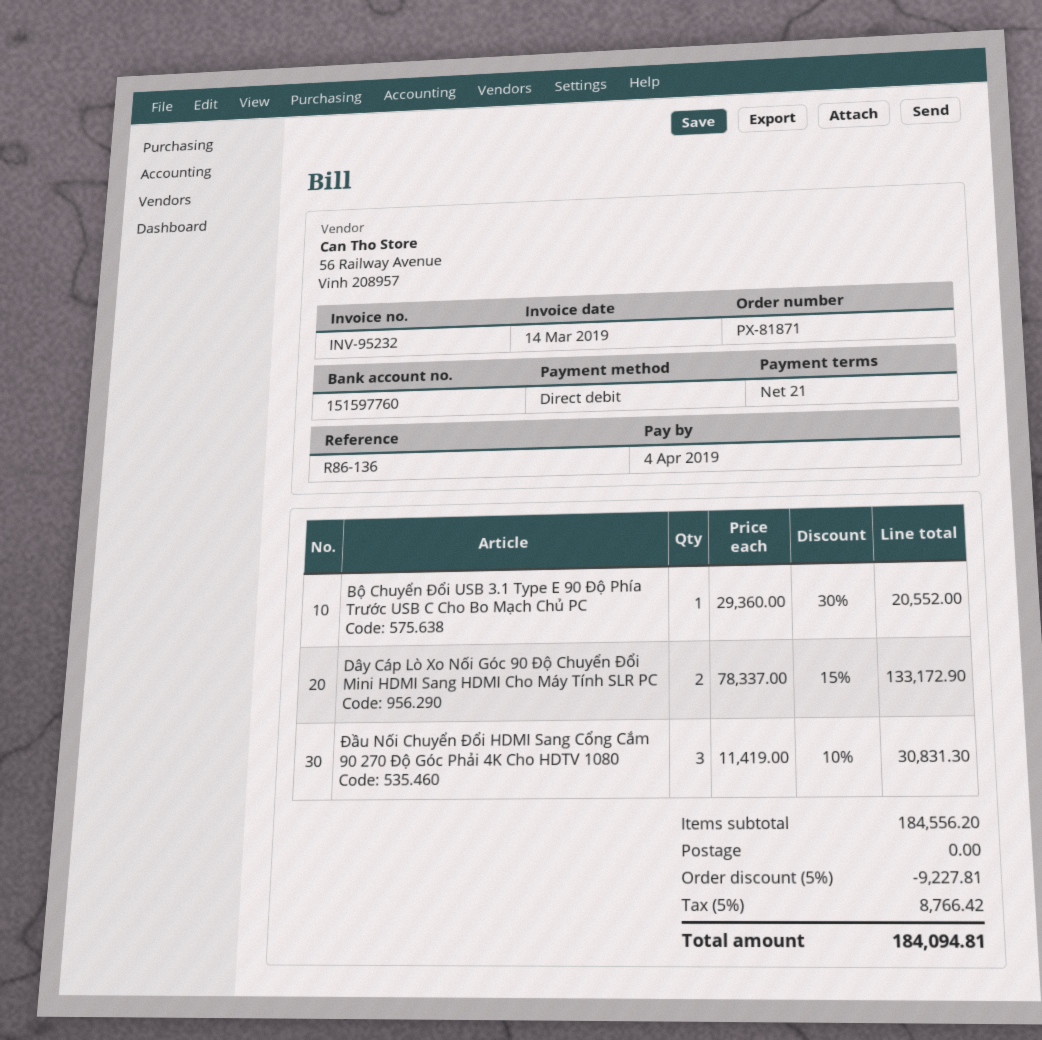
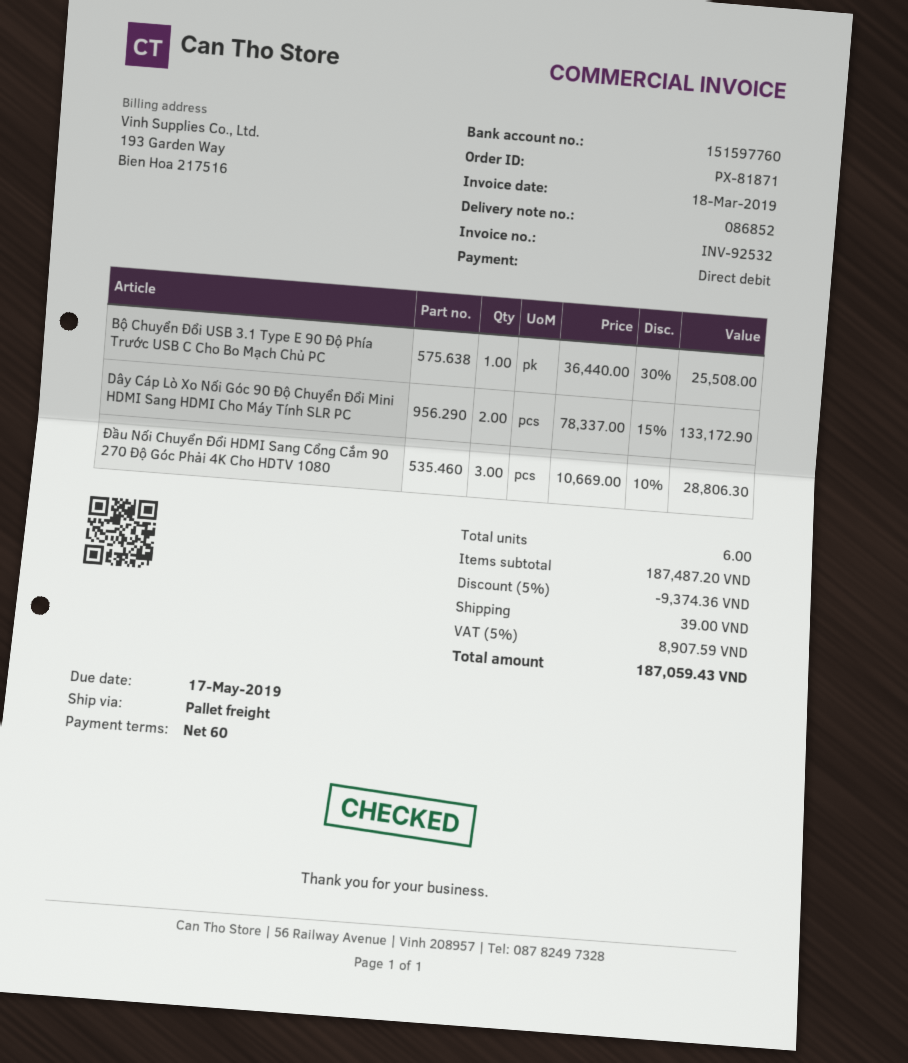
invoice number: INV-95232 -> INV-92532
invoice date: 2019-03-14 -> 2019-03-18
payment terms: 21 days -> 60 days
due date: 2019-04-04 -> 2019-05-17
Bộ Chuyển Đổi USB 3.1 Type E 90 Độ Phía Trước USB C Cho Bo Mạch Chủ PC: 1 x 29360.00 - 30% = 20552.00 -> 1 x 36440.00 - 30% = 25508.00
Đầu Nối Chuyển Đổi HDMI Sang Cổng Cắm 90 270 Độ Góc Phải 4K Cho HDTV 1080: 3 x 11419.00 - 10% = 30831.30 -> 3 x 10669.00 - 10% = 28806.30
subtotal: 184556.20 -> 187487.20
discount: 5% = 9227.81 -> 5% = 9374.36
shipping: 0.00 -> 39.00
tax: 5% = 8766.42 -> 5% = 8907.59
total: 184094.81 -> 187059.43

